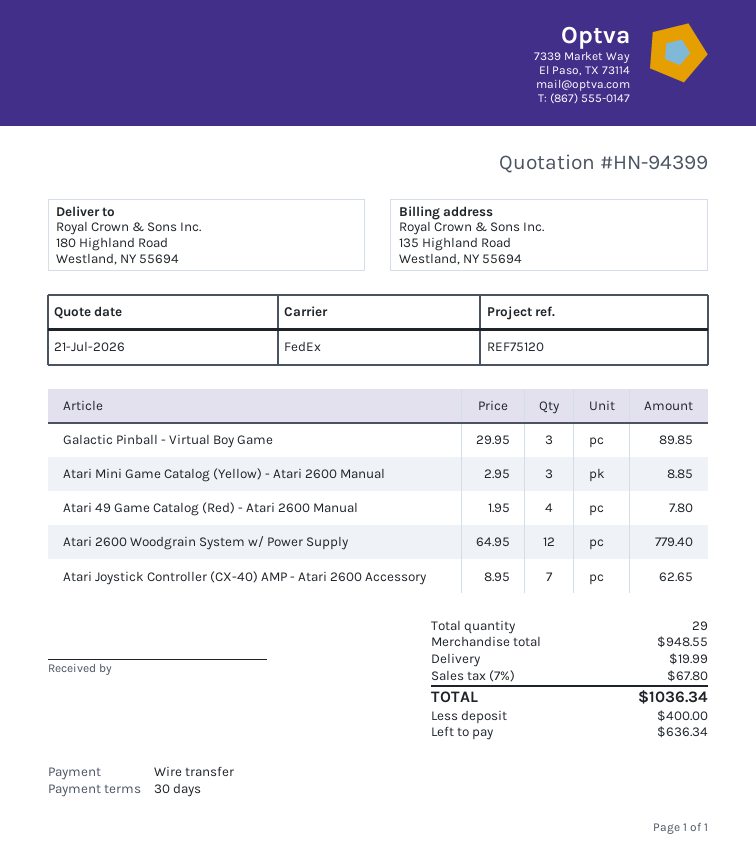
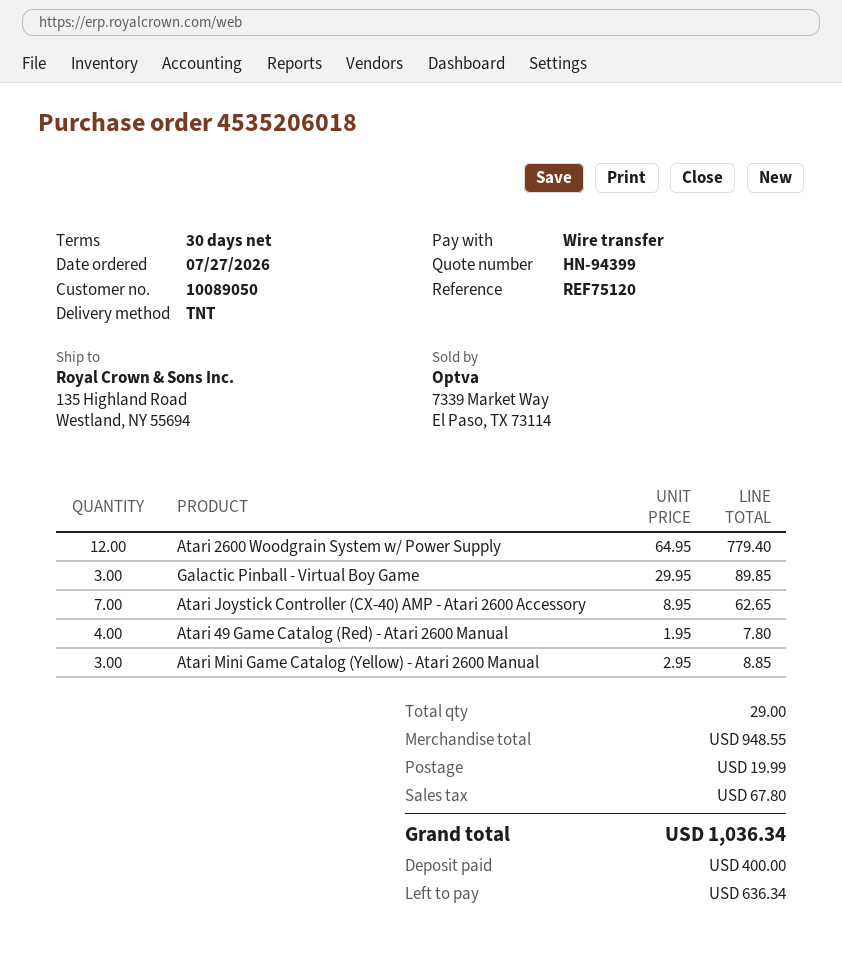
shipping method: FedEx -> TNT
ship to: 180 Highland Road, Westland, NY 55694 -> 135 Highland Road, Westland, NY 55694

